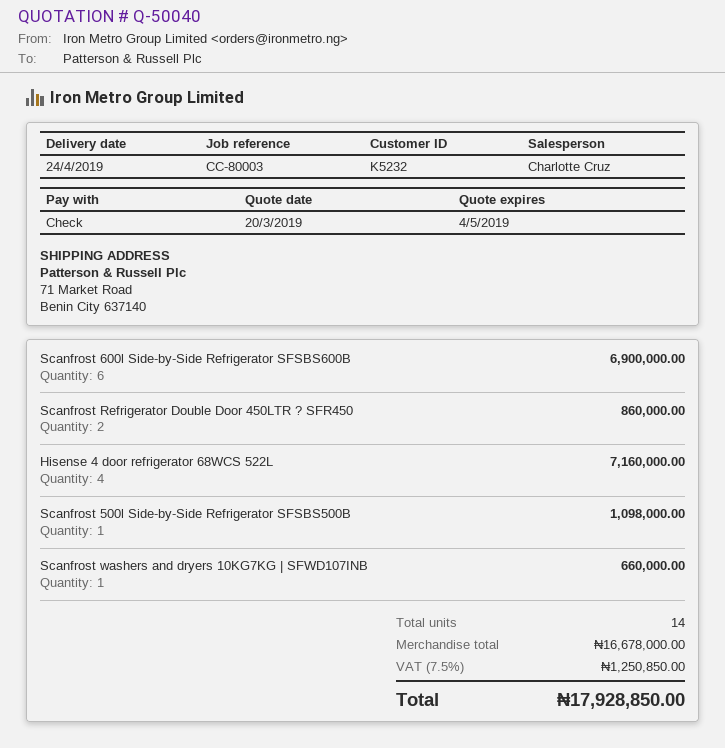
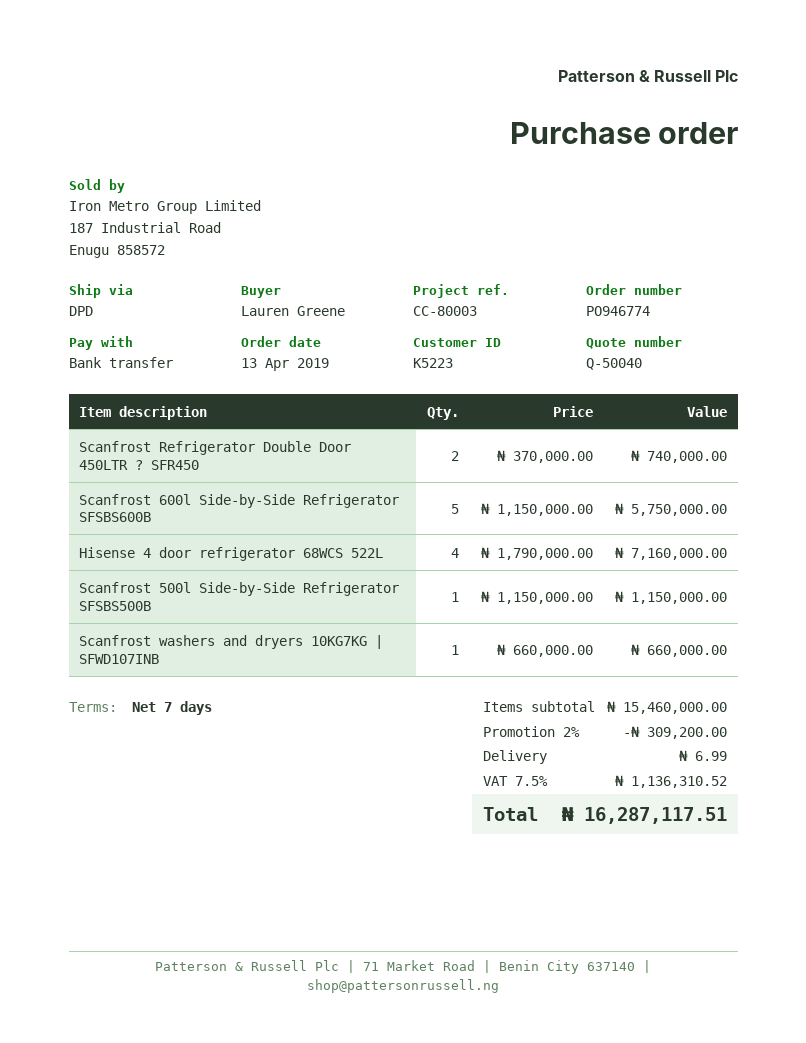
customer number: K5232 -> K5223
payment method: cheque -> bank transfer
Scanfrost 600l Side-by-Side Refrigerator SFSBS600B: 6 for 6900000.00 -> 5 for 5750000.00
Scanfrost Refrigerator Double Door 450LTR ? SFR450: 2 for 860000.00 -> 2 for 740000.00
Scanfrost 500l Side-by-Side Refrigerator SFSBS500B: 1 for 1098000.00 -> 1 for 1150000.00
subtotal: 16678000.00 -> 15460000.00
discount: none -> 2% = 309200.00
shipping: none -> 6.99
tax: 7.5% = 1250850.00 -> 7.5% = 1136310.52
total: 17928850.00 -> 16287117.51

